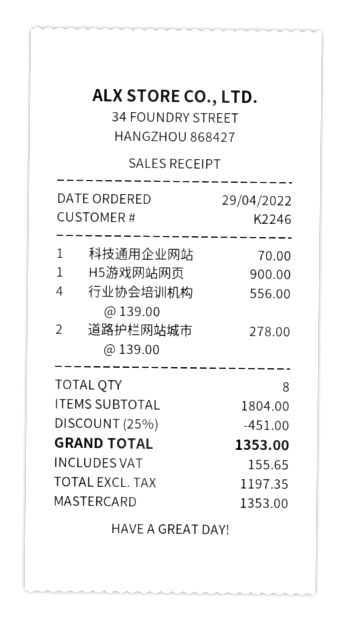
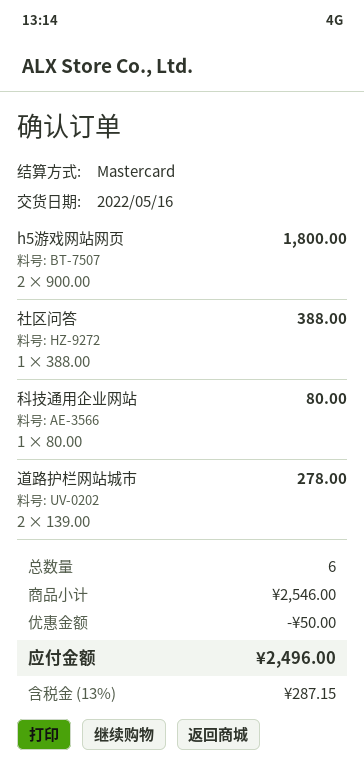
科技通用企业网站: 1 x 70.00 = 70.00 -> 1 x 80.00 = 80.00
H5游戏网站网页: 1 x 900.00 = 900.00 -> 2 x 900.00 = 1800.00
行业协会培训机构: 4 x 139.00 = 556.00 -> none
社区问答: none -> 1 x 388.00 = 388.00
total quantity: 8 -> 6
subtotal: 1804.00 -> 2546.00
discount: 451.00 -> 50.00
tax: 155.65 -> 287.15
total: 1353.00 -> 2496.00

